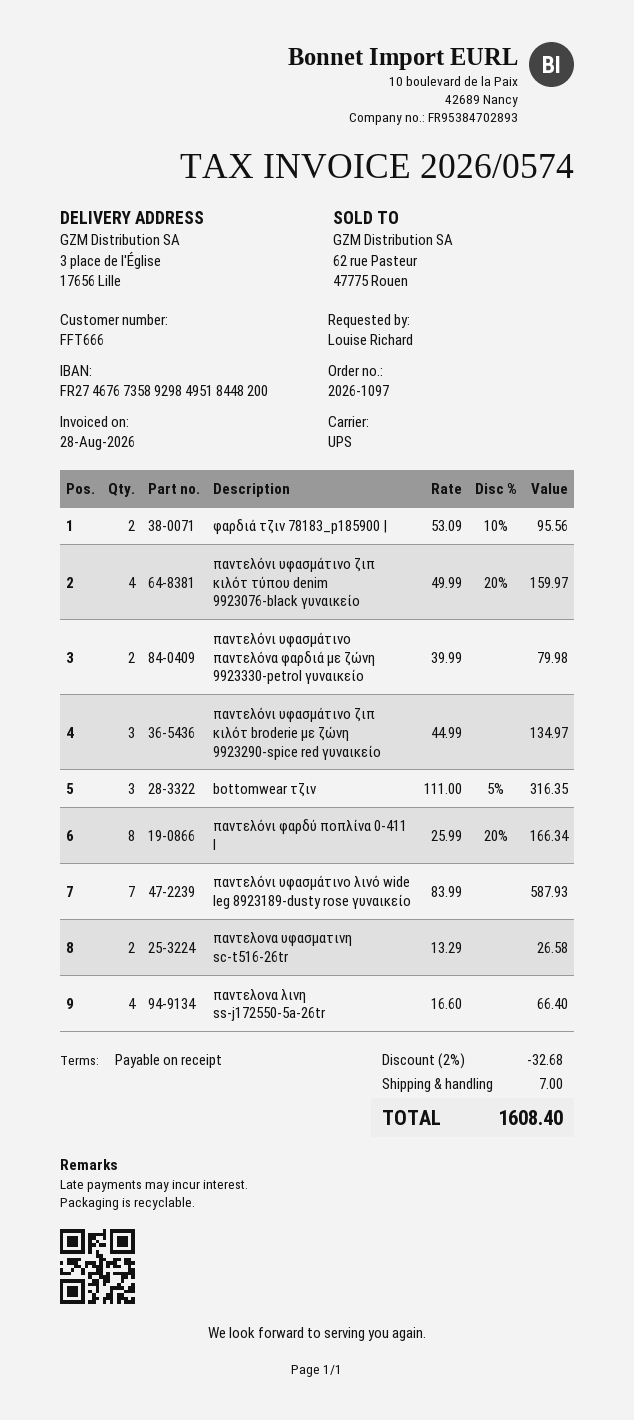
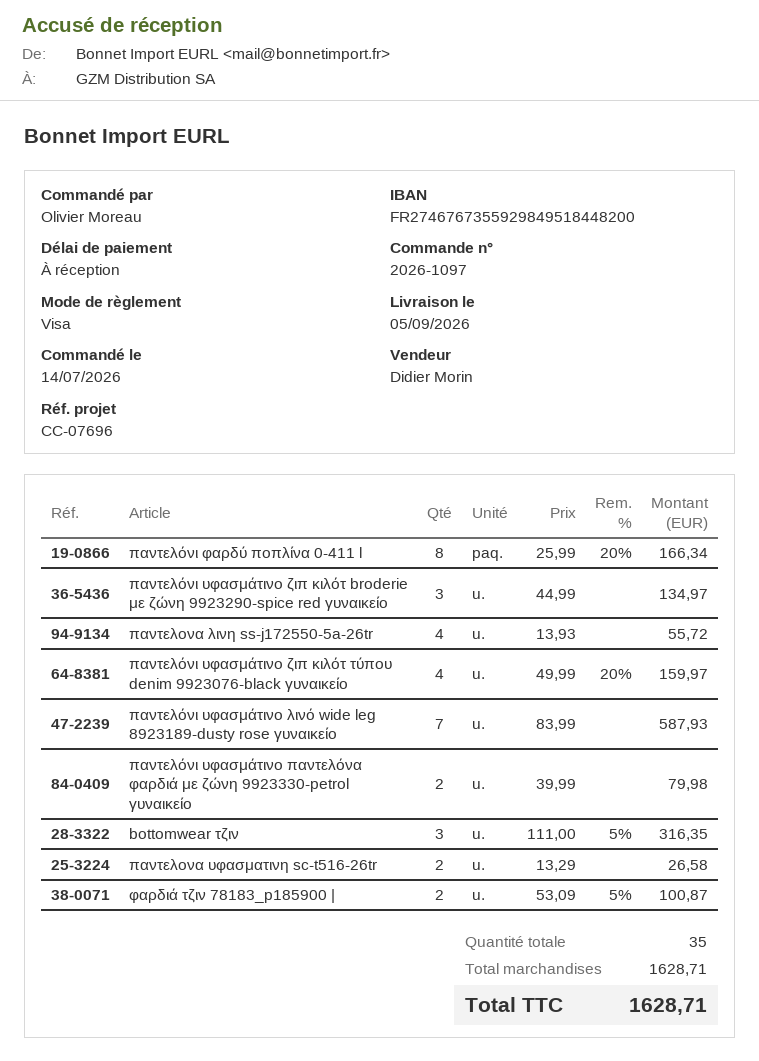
ordered by: Louise Richard -> Olivier Moreau
bank account: FR2746767358929849518448200 -> FR2746767355929849518448200
φαρδιά τζιν 78183_p185900 |: 2 x 53.09 - 10% = 95.56 -> 2 x 53.09 - 5% = 100.87
παντελονα λινη ss-j172550-5a-26tr: 4 x 16.60 = 66.40 -> 4 x 13.93 = 55.72
discount: 2% = 32.68 -> none
shipping: 7.00 -> none
total: 1608.40 -> 1628.71

